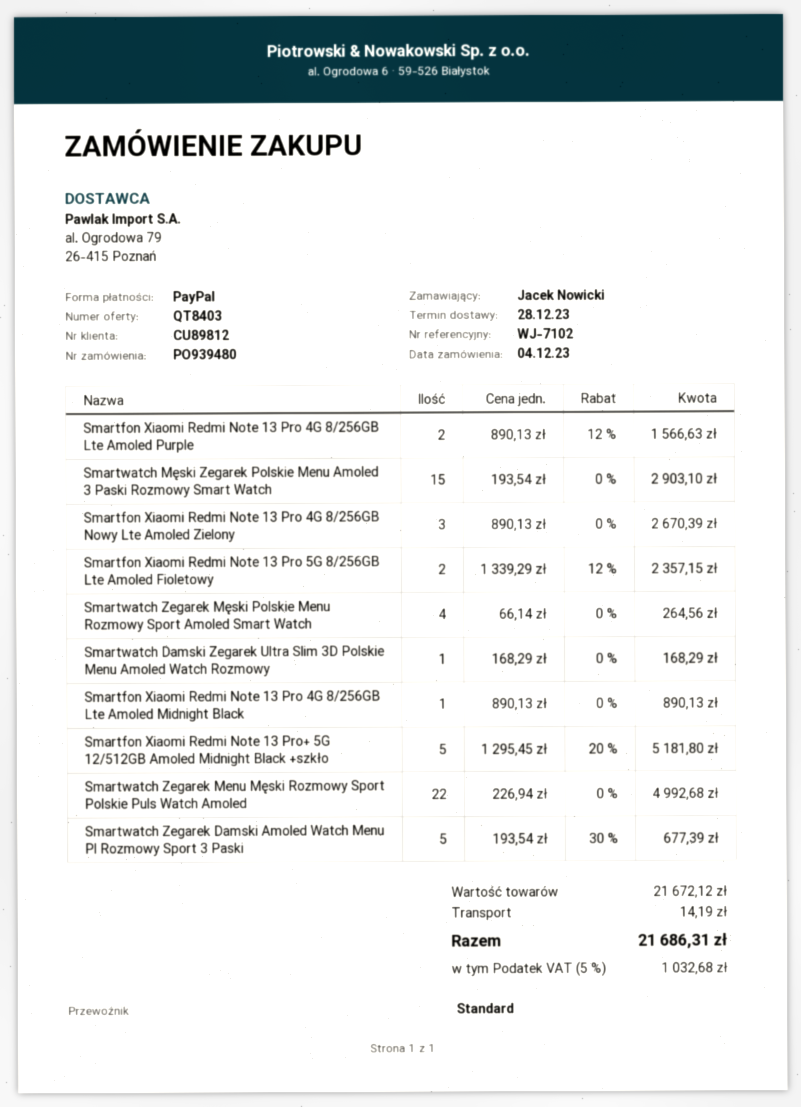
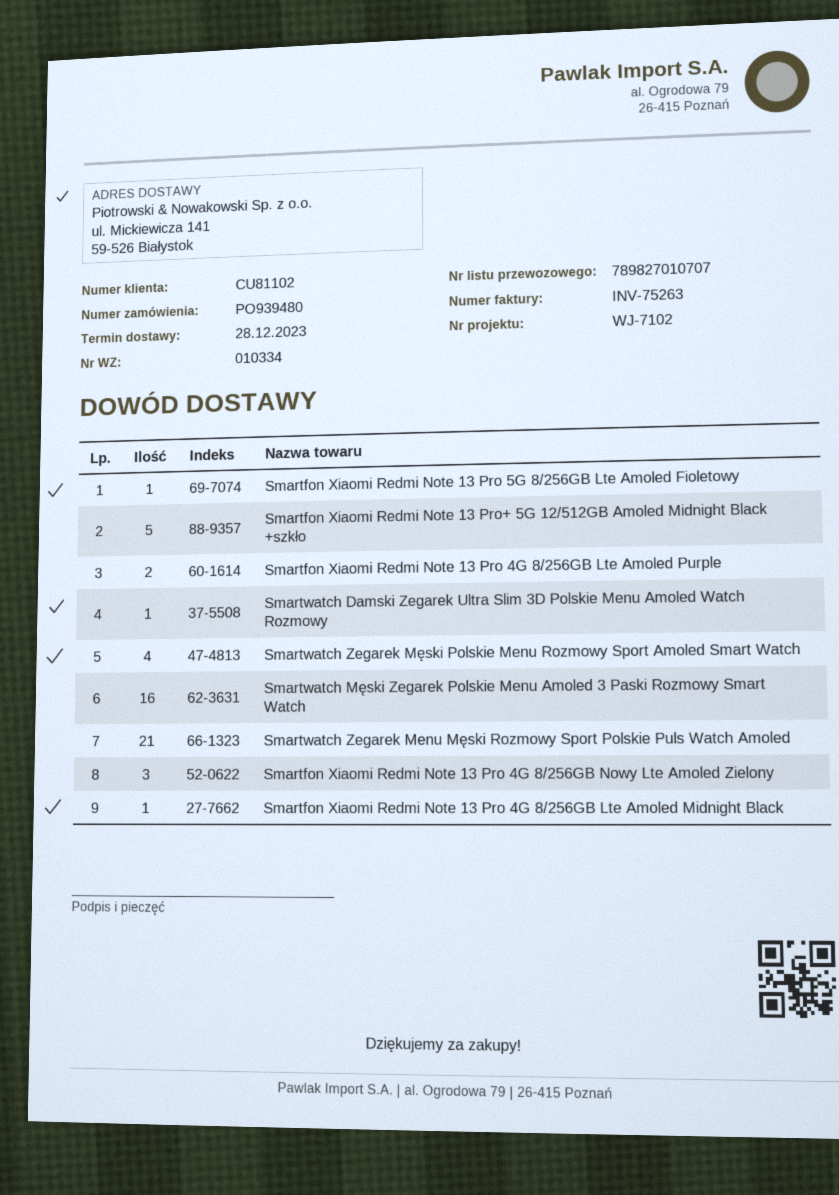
customer number: CU89812 -> CU81102
Smartwatch Męski Zegarek Polskie Menu Amoled 3 Paski Rozmowy Smart Watch: 15 -> 16
Smartfon Xiaomi Redmi Note 13 Pro 5G 8/256GB Lte Amoled Fioletowy: 2 -> 1
Smartwatch Zegarek Menu Męski Rozmowy Sport Polskie Puls Watch Amoled: 22 -> 21
Smartwatch Zegarek Damski Amoled Watch Menu Pl Rozmowy Sport 3 Paski: 5 -> none

